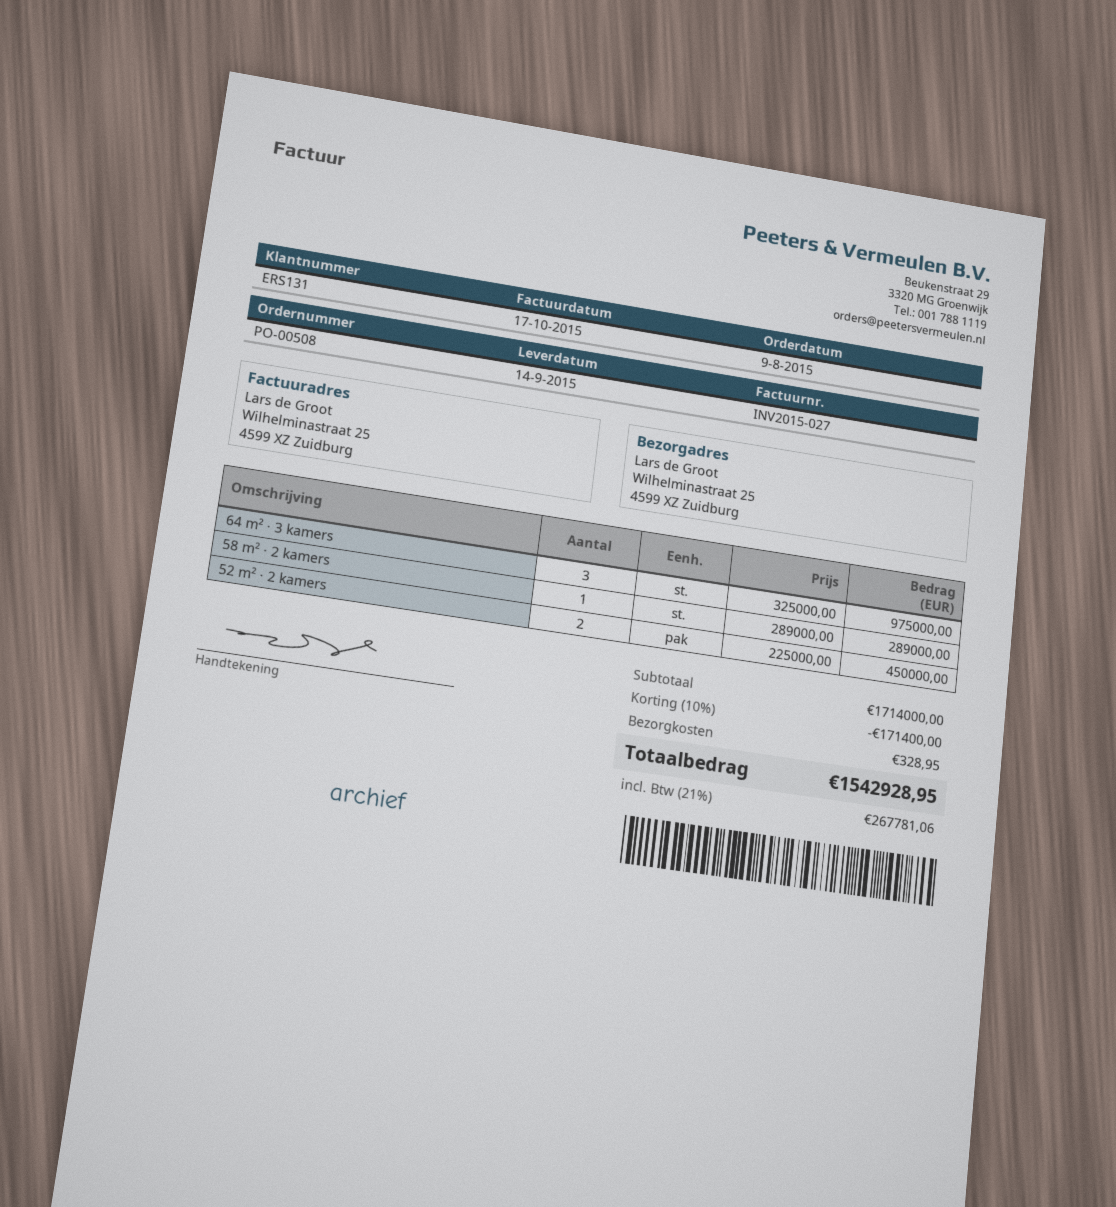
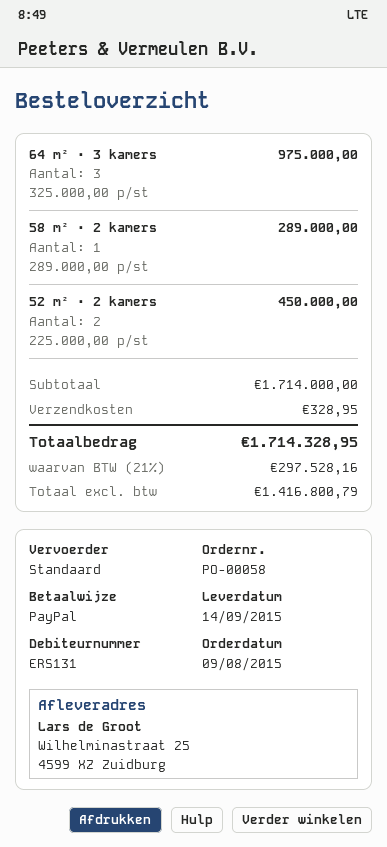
order number: PO-00508 -> PO-00058
discount: 10% = 171400.00 -> none
tax: 21% = 267781.06 -> 21% = 297528.16
total: 1542928.95 -> 1714328.95

